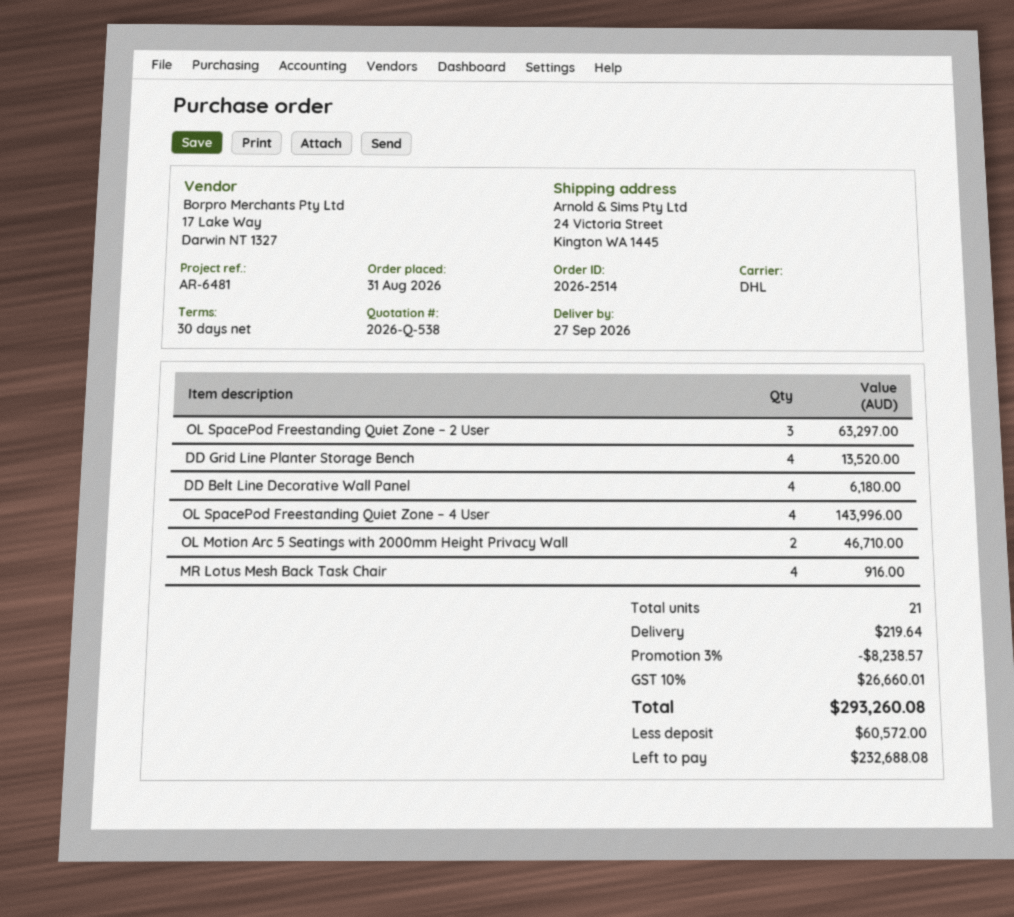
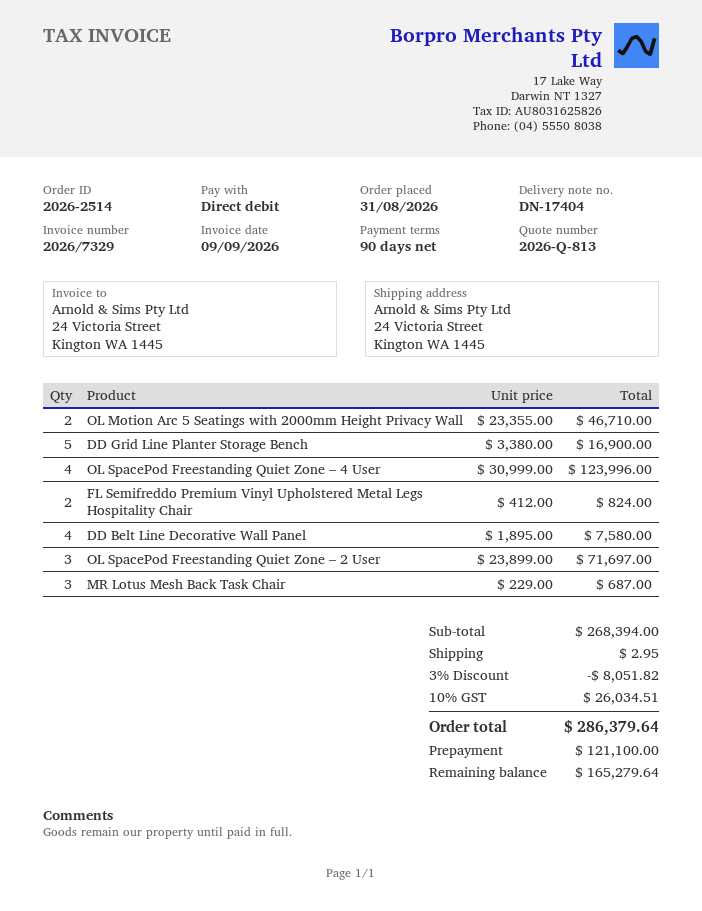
quote number: 2026-Q-538 -> 2026-Q-813
payment terms: 30 days -> 90 days
OL SpacePod Freestanding Quiet Zone – 2 User: 3 for 63297.00 -> 3 for 71697.00
DD Grid Line Planter Storage Bench: 4 for 13520.00 -> 5 for 16900.00
DD Belt Line Decorative Wall Panel: 4 for 6180.00 -> 4 for 7580.00
OL SpacePod Freestanding Quiet Zone – 4 User: 4 for 143996.00 -> 4 for 123996.00
MR Lotus Mesh Back Task Chair: 4 for 916.00 -> 3 for 687.00
FL Semifreddo Premium Vinyl Upholstered Metal Legs Hospitality Chair: none -> 2 for 824.00
discount: 3% = 8238.57 -> 3% = 8051.82
shipping: 219.64 -> 2.95
tax: 10% = 26660.01 -> 10% = 26034.51
total: 293260.08 -> 286379.64
deposit: 60572.00 -> 121100.00
balance: 232688.08 -> 165279.64

